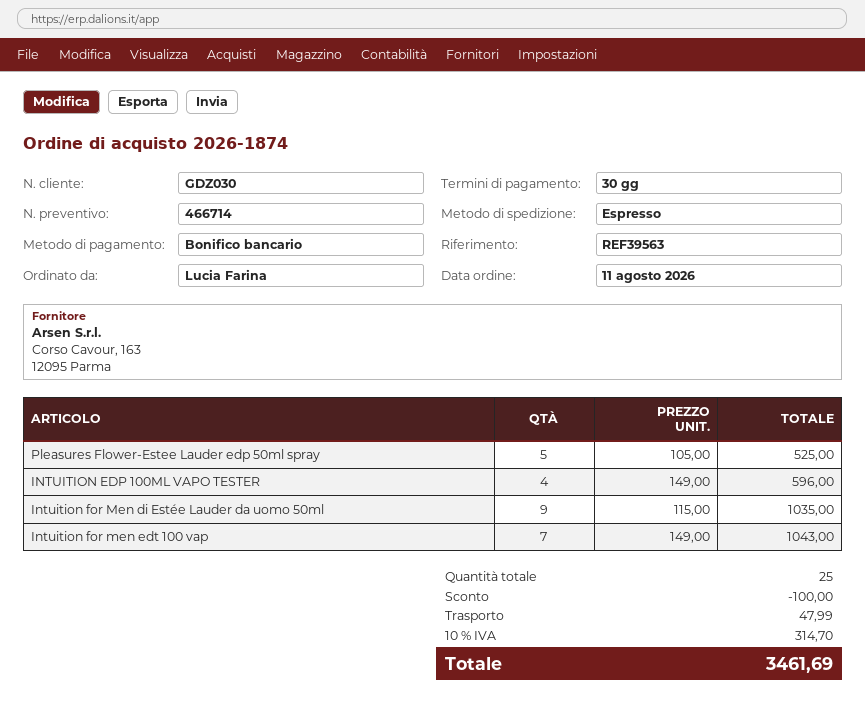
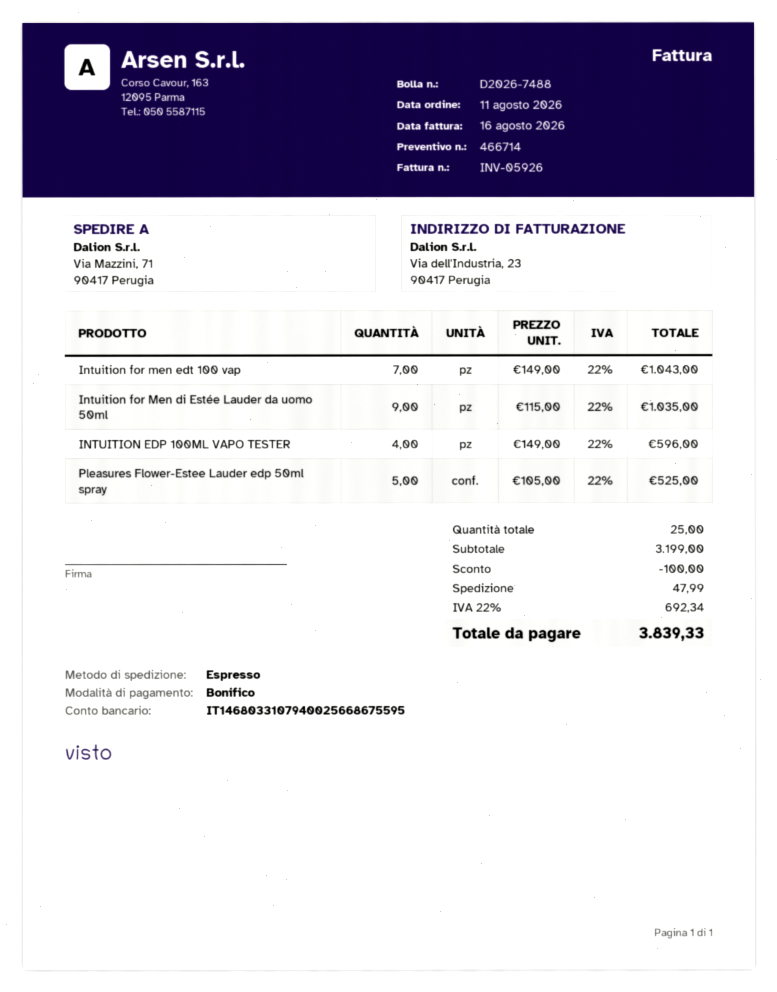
tax: 10% = 314.70 -> 22% = 692.34
total: 3461.69 -> 3839.33

